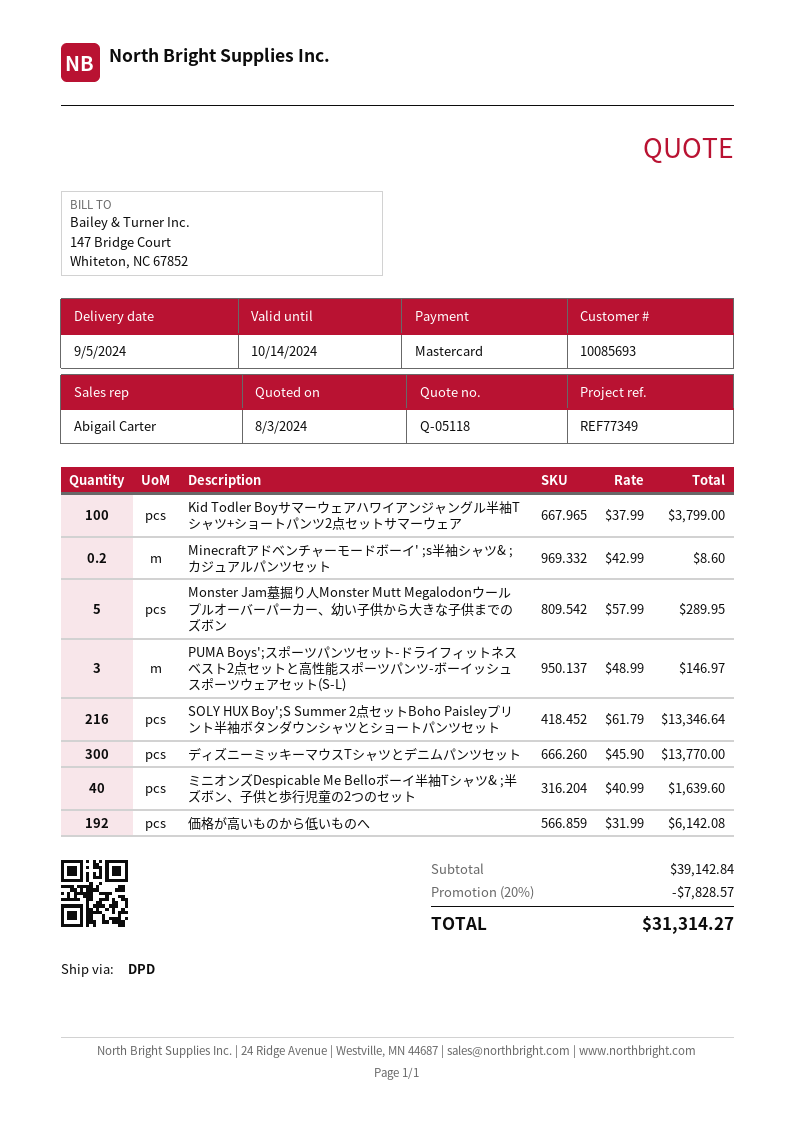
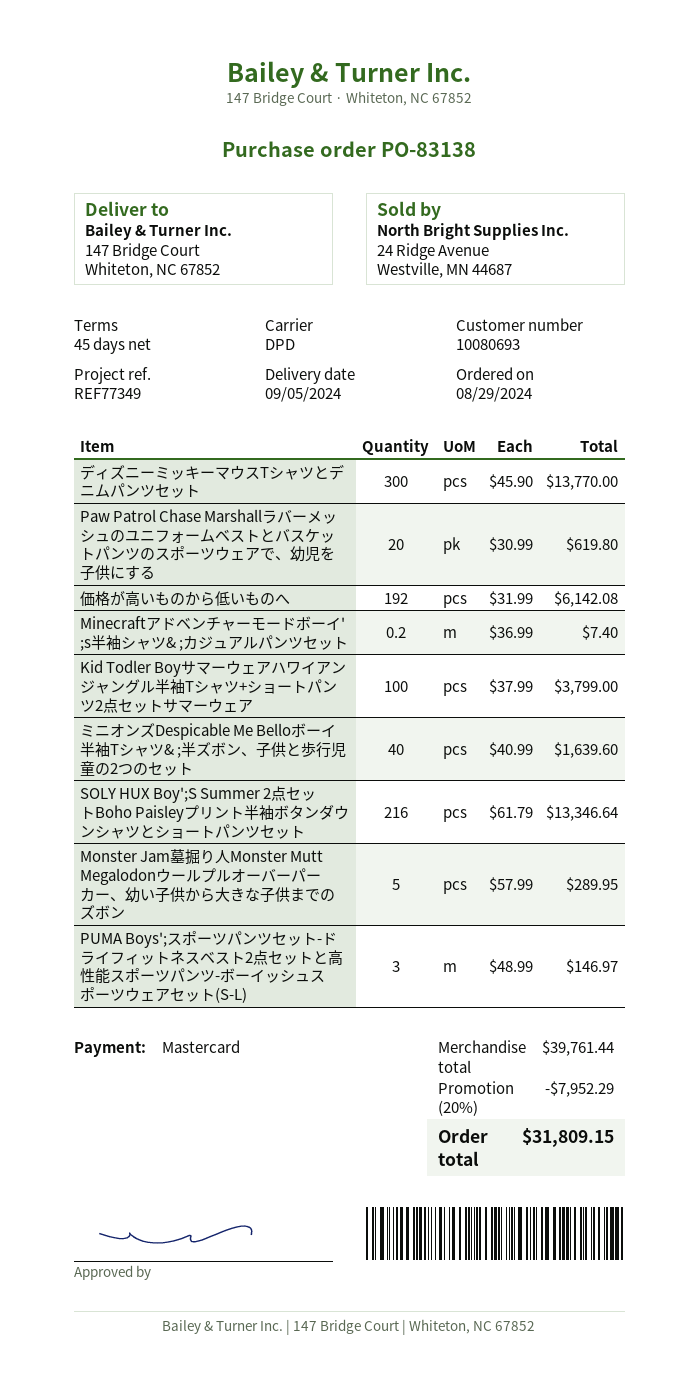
customer number: 10085693 -> 10080693
Minecraftアドベンチャーモードボーイ' ;s半袖シャツ& ;カジュアルパンツセット: 0.2 x 42.99 = 8.60 -> 0.2 x 36.99 = 7.40
Paw Patrol Chase Marshallラバーメッシュのユニフォームベストとバスケットパンツのスポーツウェアで、幼児を子供にする: none -> 20 x 30.99 = 619.80
subtotal: 39142.84 -> 39761.44
discount: 20% = 7828.57 -> 20% = 7952.29
total: 31314.27 -> 31809.15

